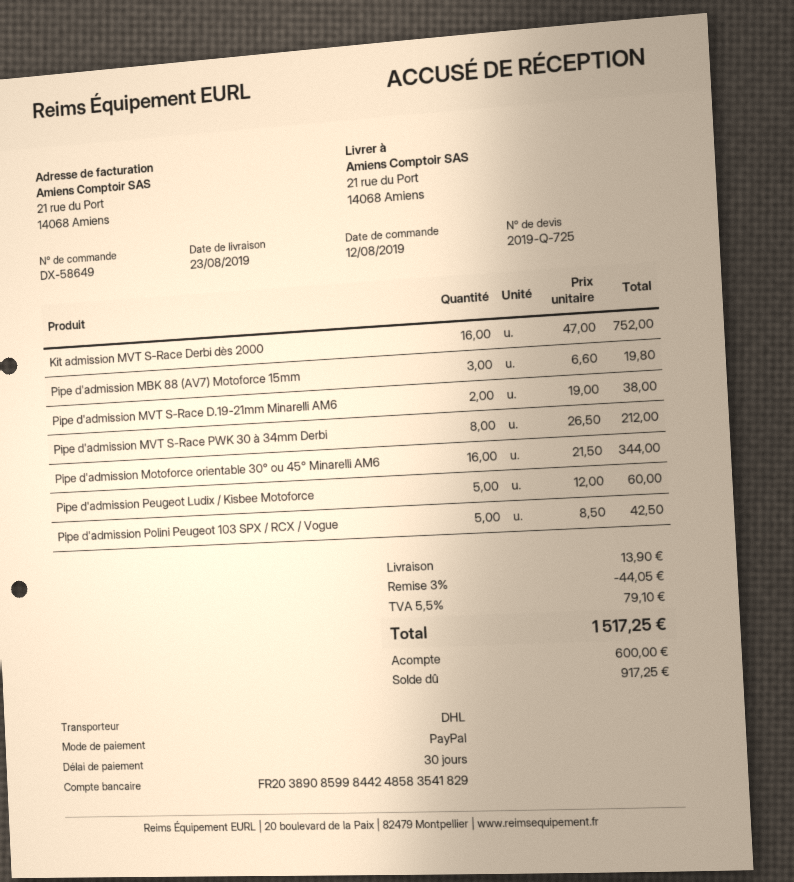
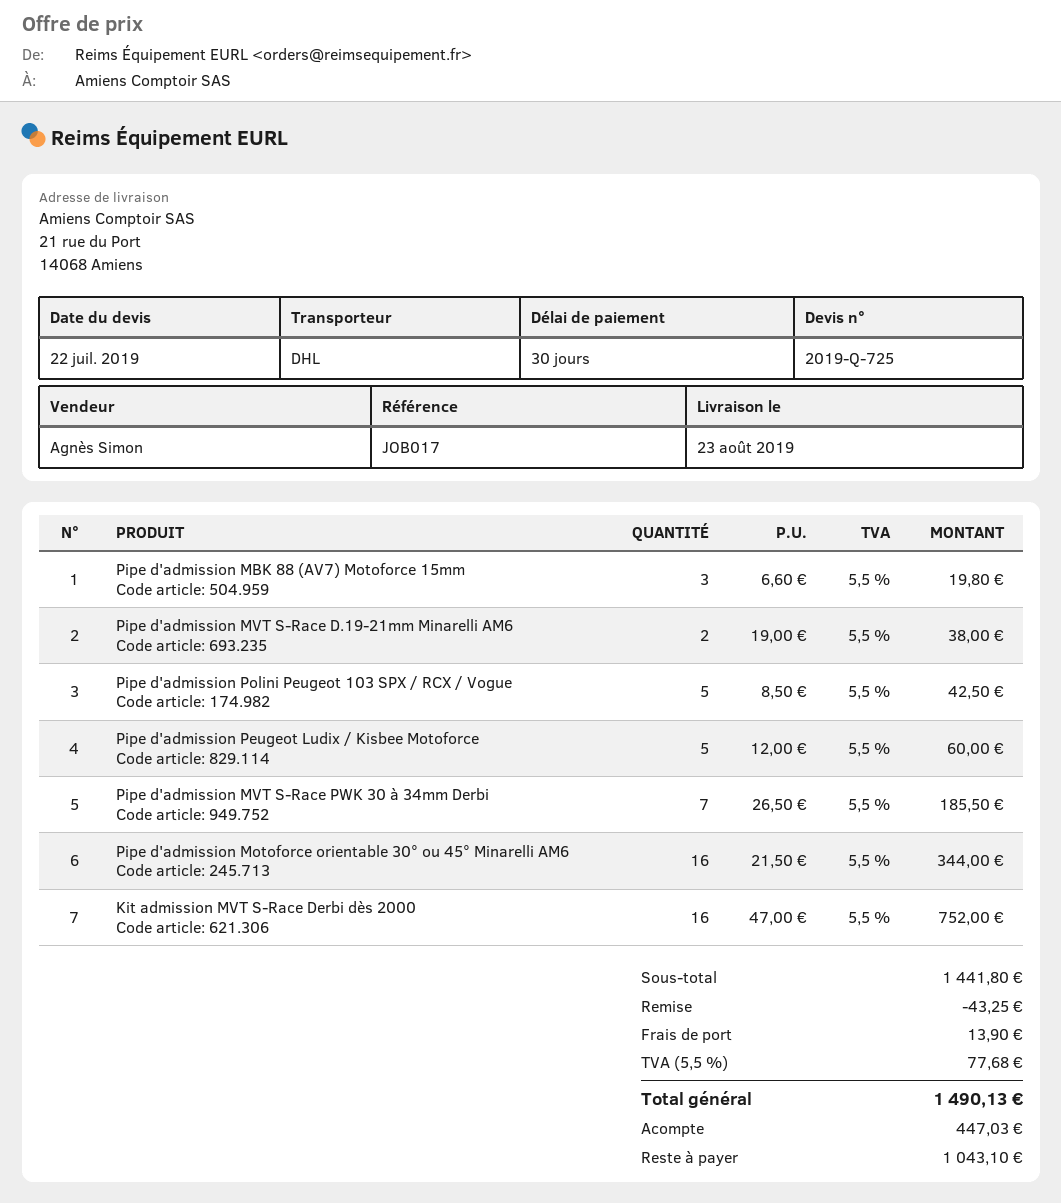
Pipe d'admission MVT S-Race PWK 30 à 34mm Derbi: 8 x 26.50 = 212.00 -> 7 x 26.50 = 185.50
discount: 44.05 -> 43.25
tax: 5.5% = 79.10 -> 5.5% = 77.68
total: 1517.25 -> 1490.13
deposit: 600.00 -> 447.03
balance: 917.25 -> 1043.10

